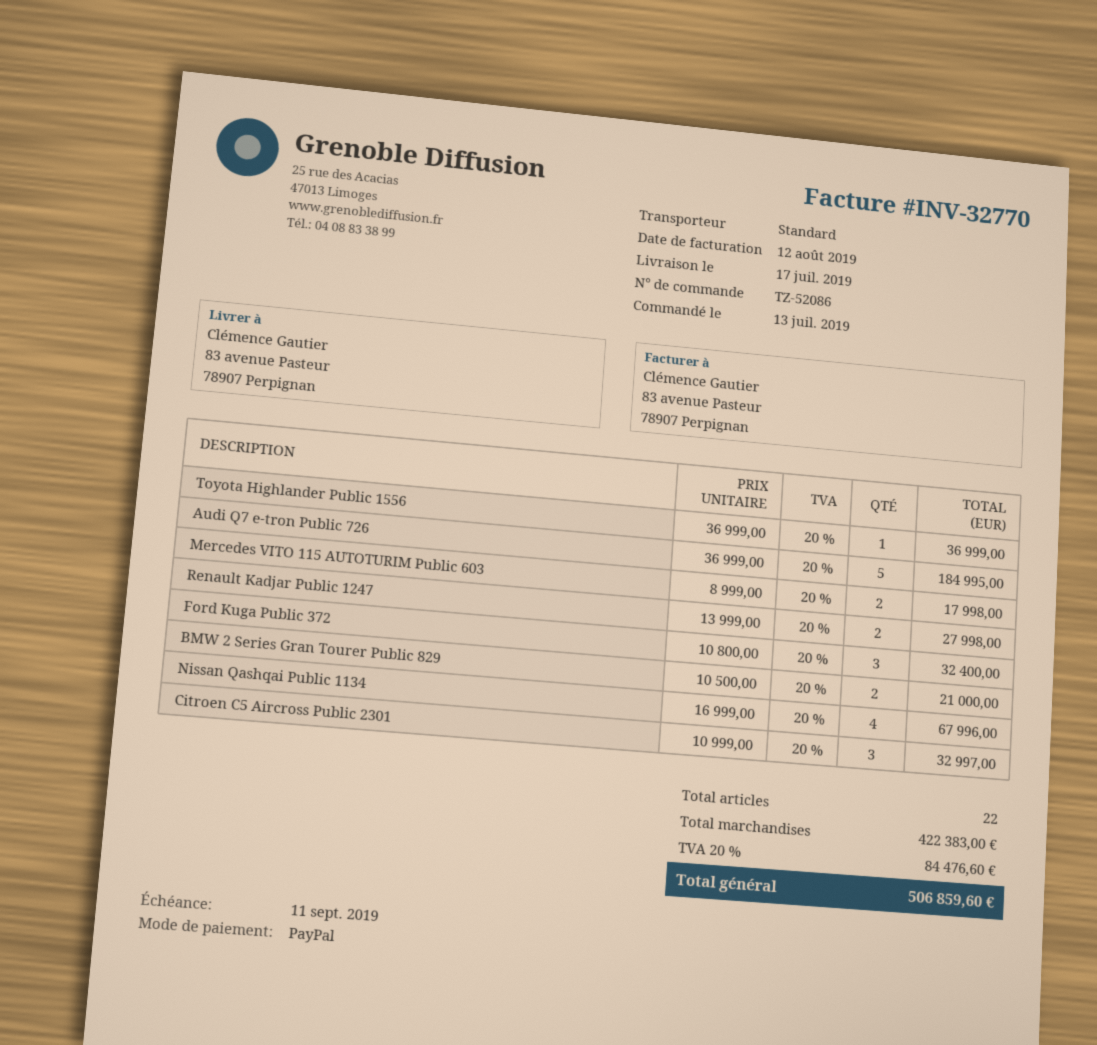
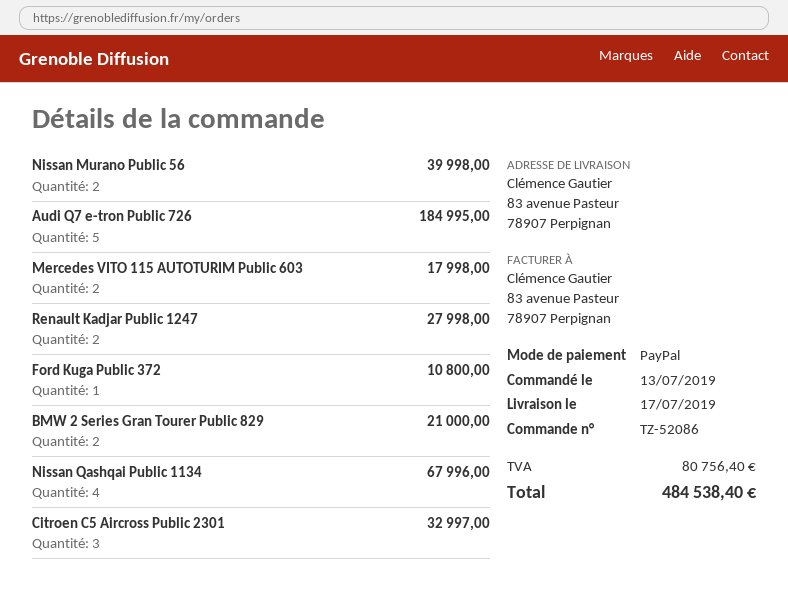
Toyota Highlander Public 1556: 1 for 36999.00 -> none
Ford Kuga Public 372: 3 for 32400.00 -> 1 for 10800.00
Nissan Murano Public 56: none -> 2 for 39998.00
tax: 84476.60 -> 80756.40
total: 506859.60 -> 484538.40

